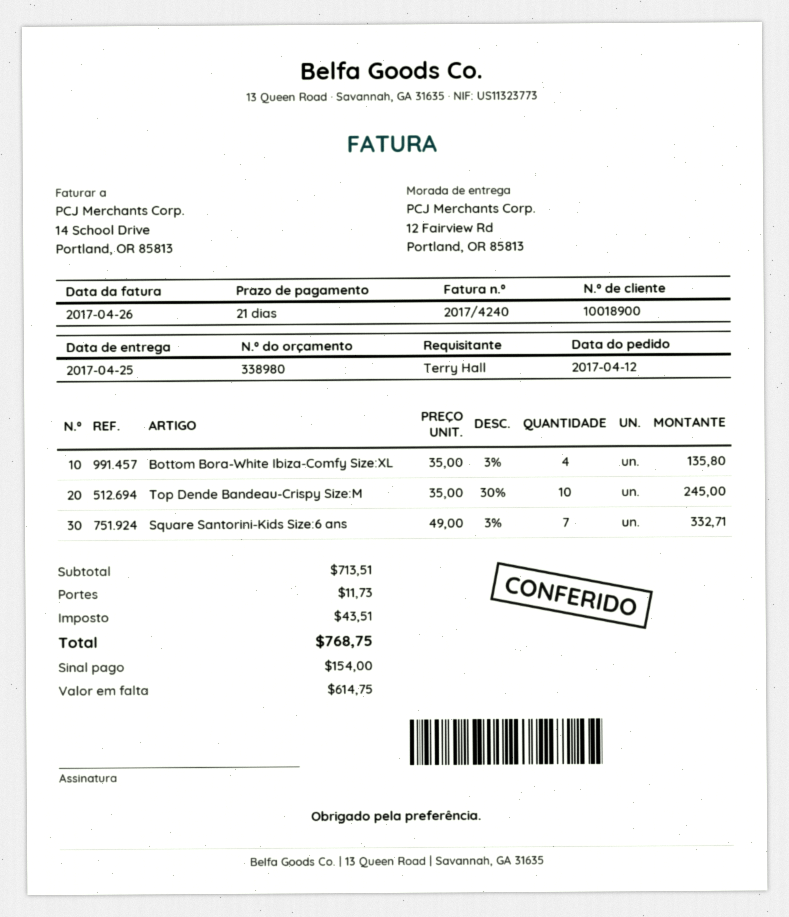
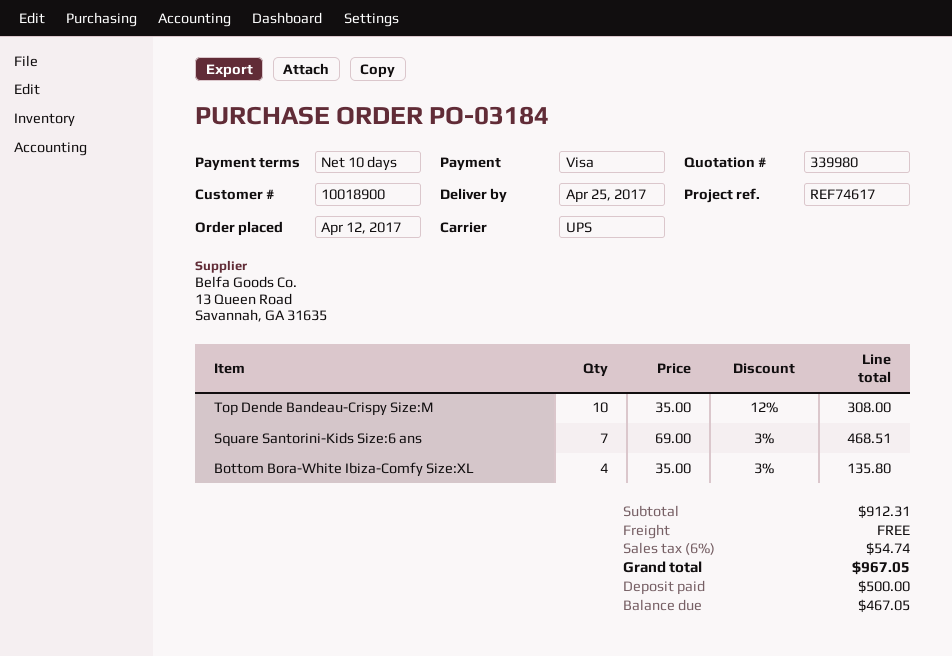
quote number: 338980 -> 339980
payment terms: 21 days -> 10 days
Top Dende Bandeau-Crispy Size:M: 10 x 35.00 - 30% = 245.00 -> 10 x 35.00 - 12% = 308.00
Square Santorini-Kids Size:6 ans: 7 x 49.00 - 3% = 332.71 -> 7 x 69.00 - 3% = 468.51
subtotal: 713.51 -> 912.31
shipping: 11.73 -> 0.00
tax: 43.51 -> 54.74
total: 768.75 -> 967.05
deposit: 154.00 -> 500.00
balance: 614.75 -> 467.05

